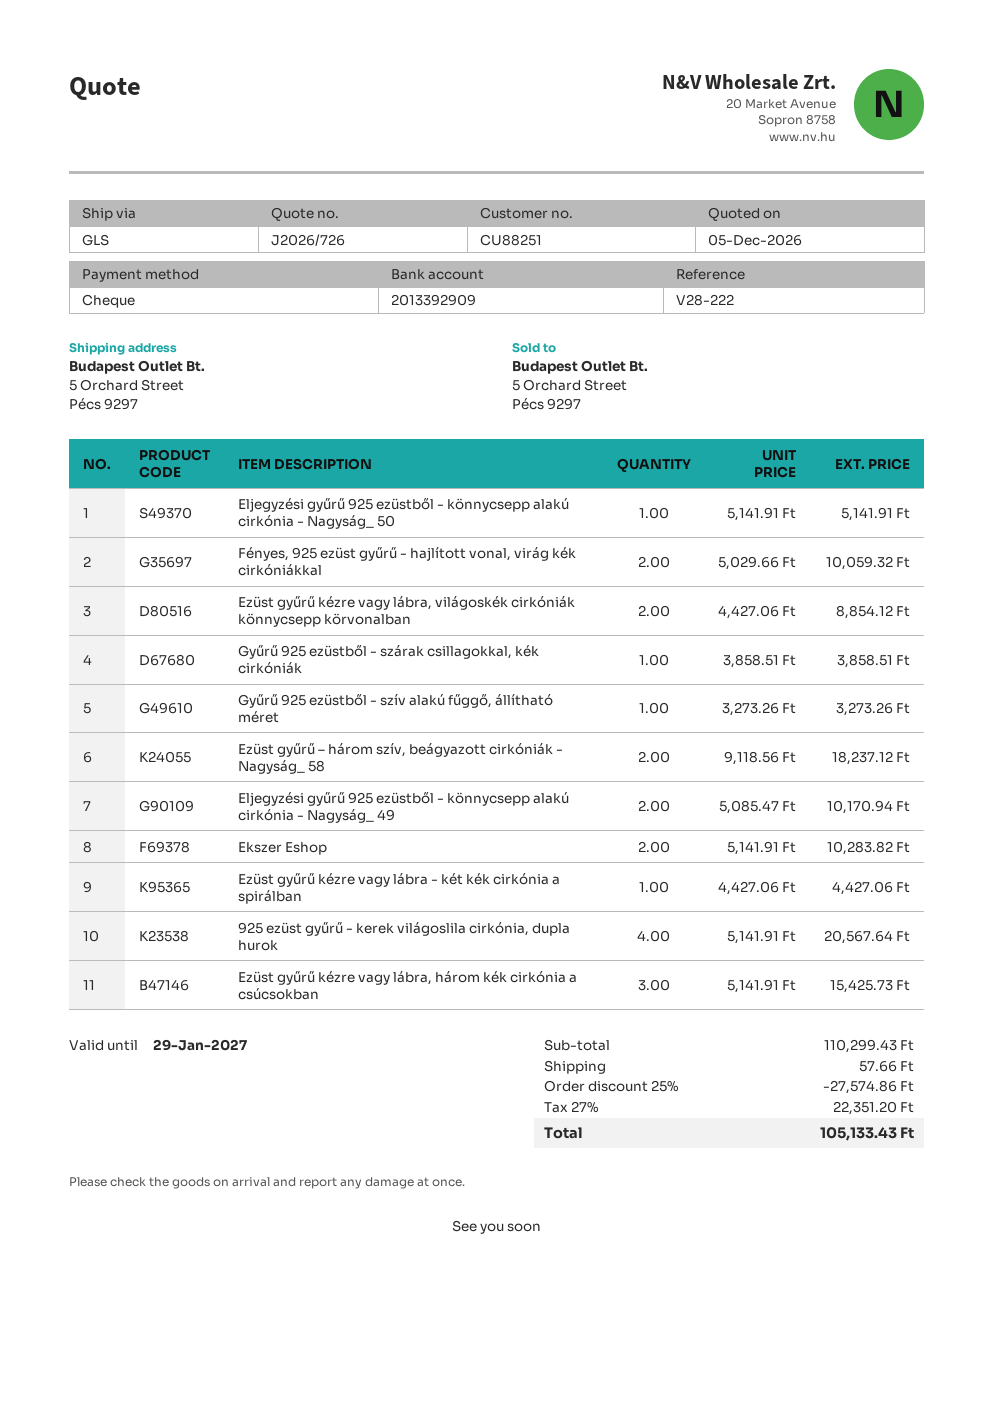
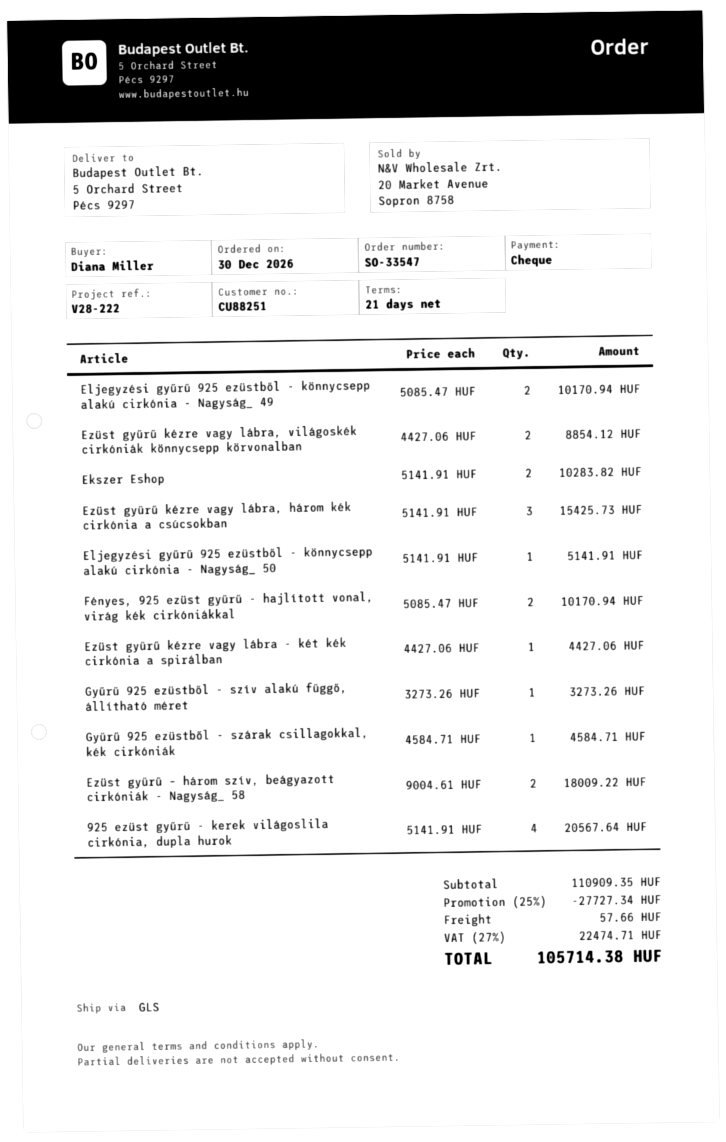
Fényes, 925 ezüst gyűrű - hajlított vonal, virág kék cirkóniákkal: 2 x 5029.66 = 10059.32 -> 2 x 5085.47 = 10170.94
Gyűrű 925 ezüstből - szárak csillagokkal, kék cirkóniák: 1 x 3858.51 = 3858.51 -> 1 x 4584.71 = 4584.71
Ezüst gyűrű – három szív, beágyazott cirkóniák - Nagyság_ 58: 2 x 9118.56 = 18237.12 -> 2 x 9004.61 = 18009.22
subtotal: 110299.43 -> 110909.35
discount: 25% = 27574.86 -> 25% = 27727.34
tax: 27% = 22351.20 -> 27% = 22474.71
total: 105133.43 -> 105714.38

